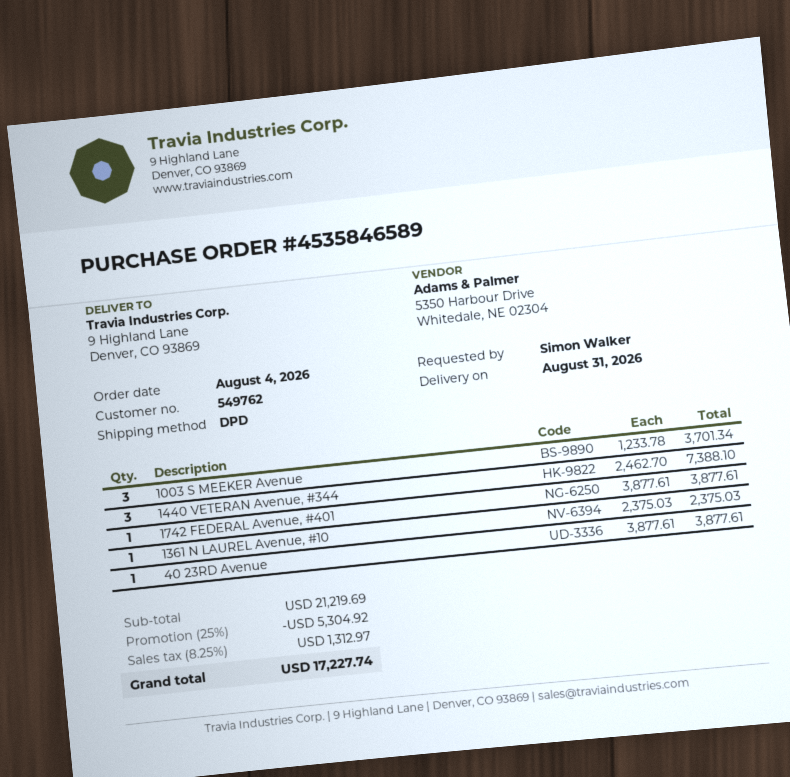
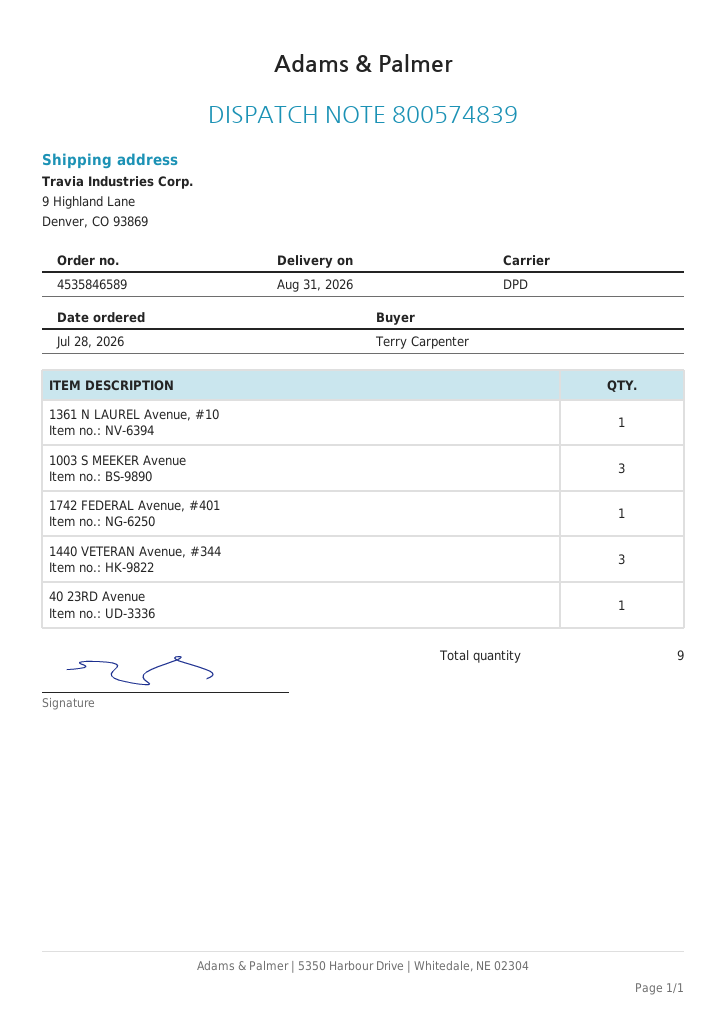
order date: 2026-08-04 -> 2026-07-28
ordered by: Simon Walker -> Terry Carpenter

